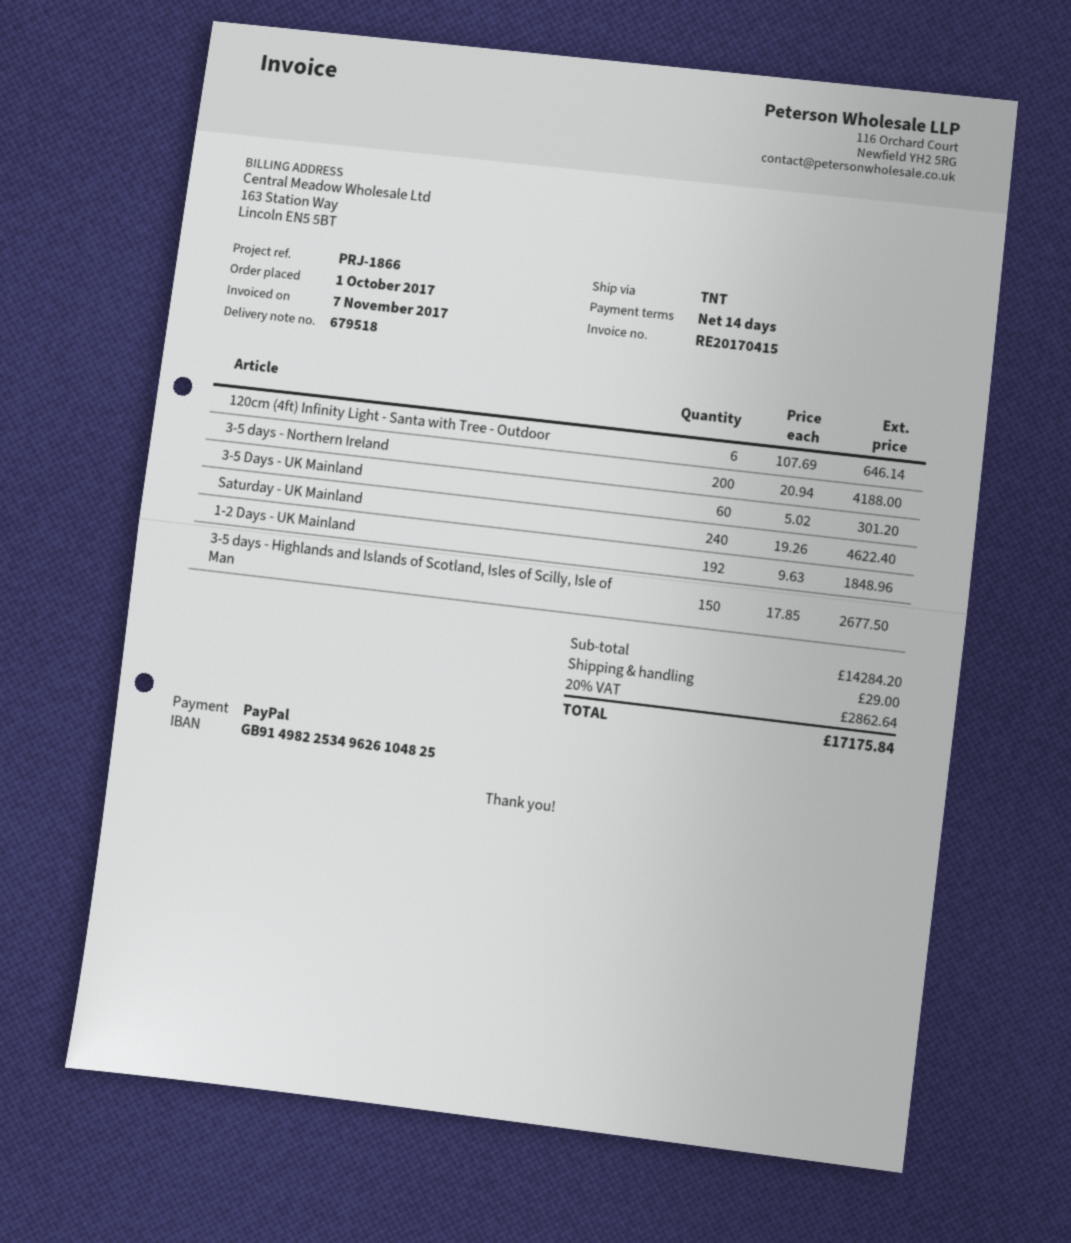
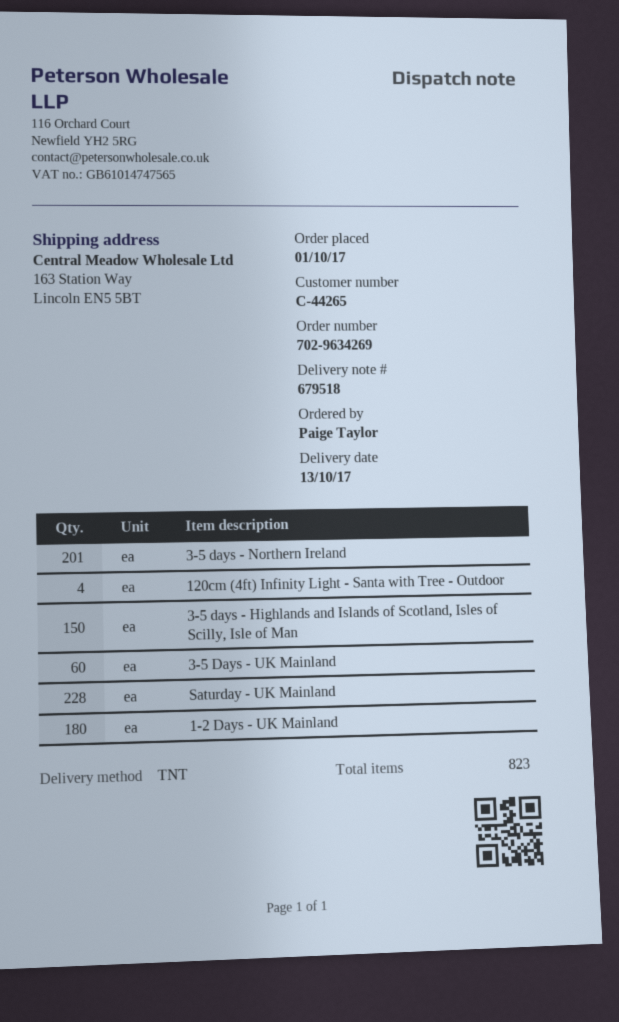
120cm (4ft) Infinity Light - Santa with Tree - Outdoor: 6 -> 4
3-5 days - Northern Ireland: 200 -> 201
Saturday - UK Mainland: 240 -> 228
1-2 Days - UK Mainland: 192 -> 180

